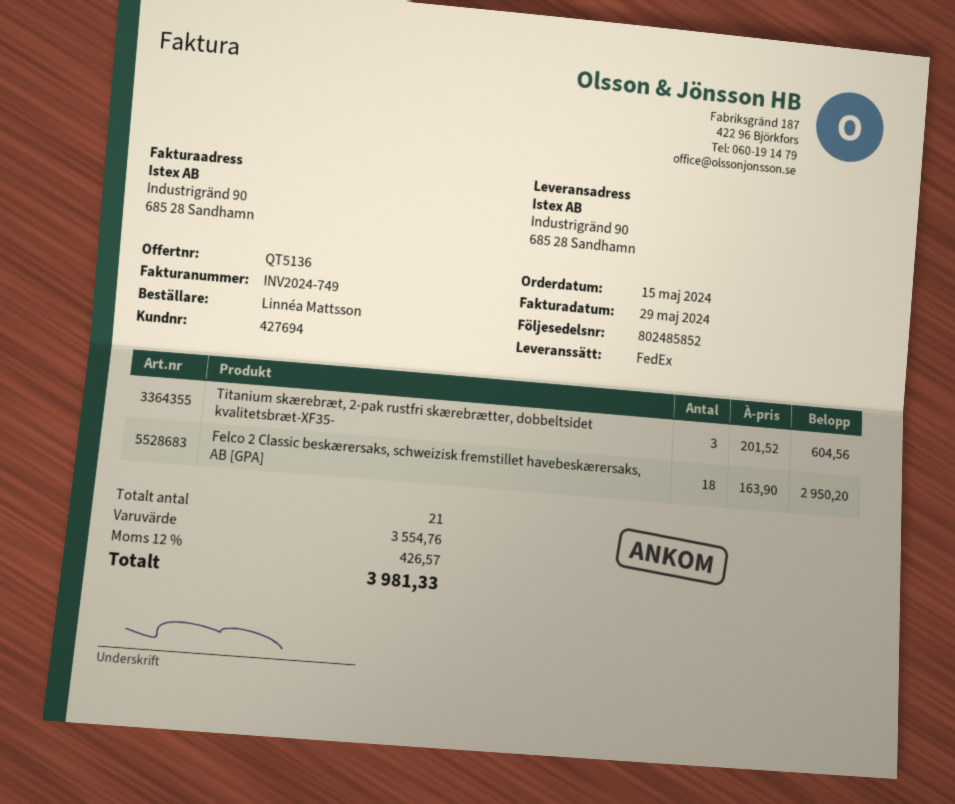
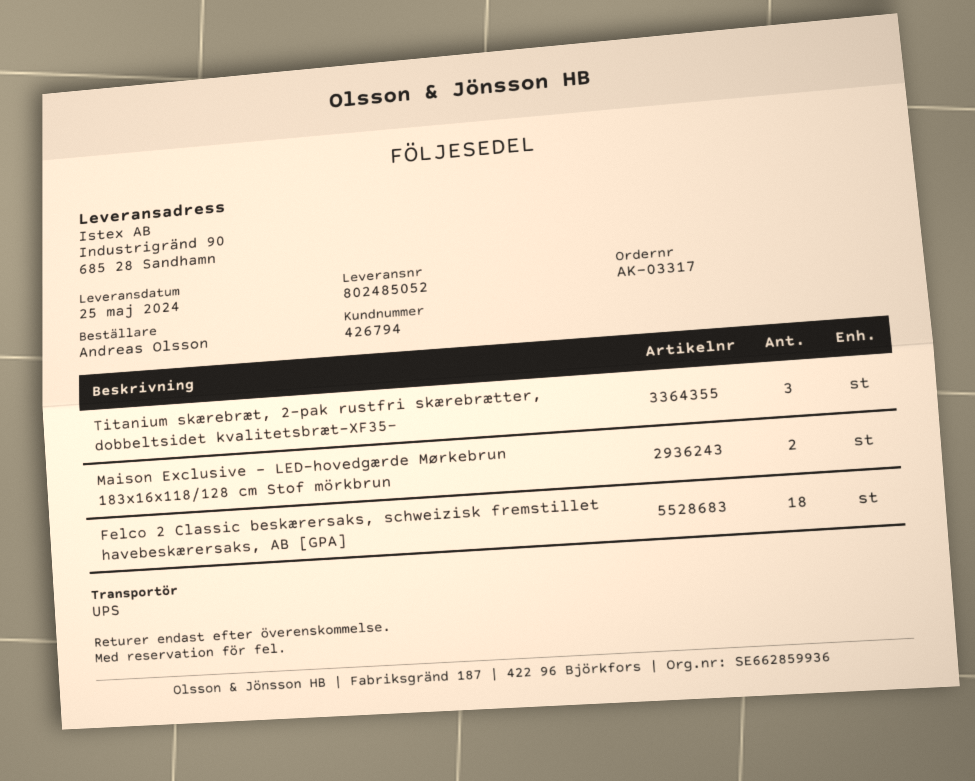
delivery note number: 802485852 -> 802485052
customer number: 427694 -> 426794
ordered by: Linnéa Mattsson -> Andreas Olsson
shipping method: FedEx -> UPS
Maison Exclusive - LED-hovedgærde Mørkebrun 183x16x118/128 cm Stof mörkbrun: none -> 2

